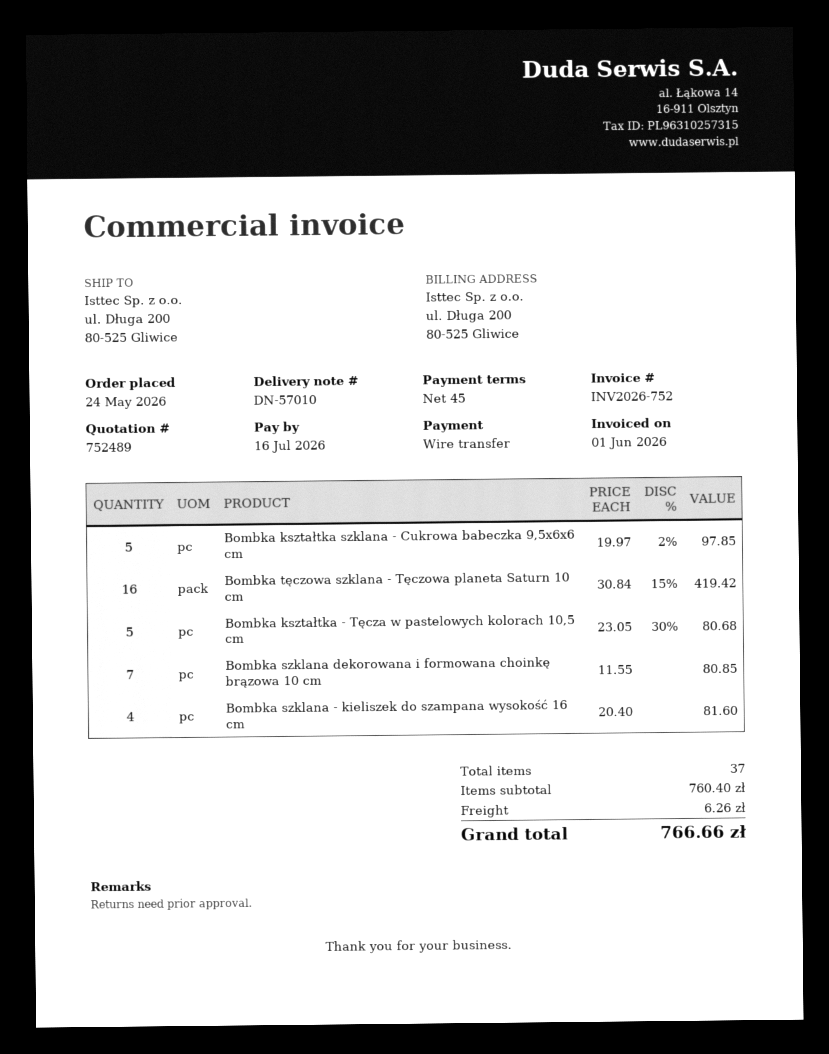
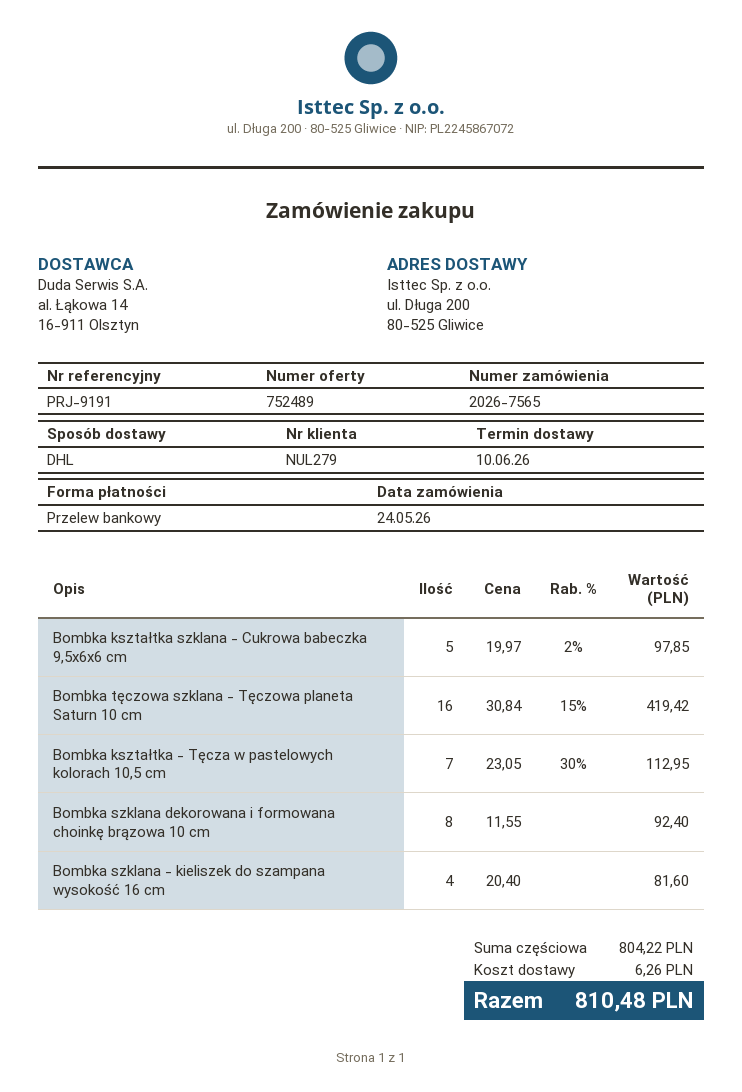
Bombka kształtka - Tęcza w pastelowych kolorach 10,5 cm: 5 x 23.05 - 30% = 80.68 -> 7 x 23.05 - 30% = 112.95
Bombka szklana dekorowana i formowana choinkę brązowa 10 cm: 7 x 11.55 = 80.85 -> 8 x 11.55 = 92.40
subtotal: 760.40 -> 804.22
total: 766.66 -> 810.48

